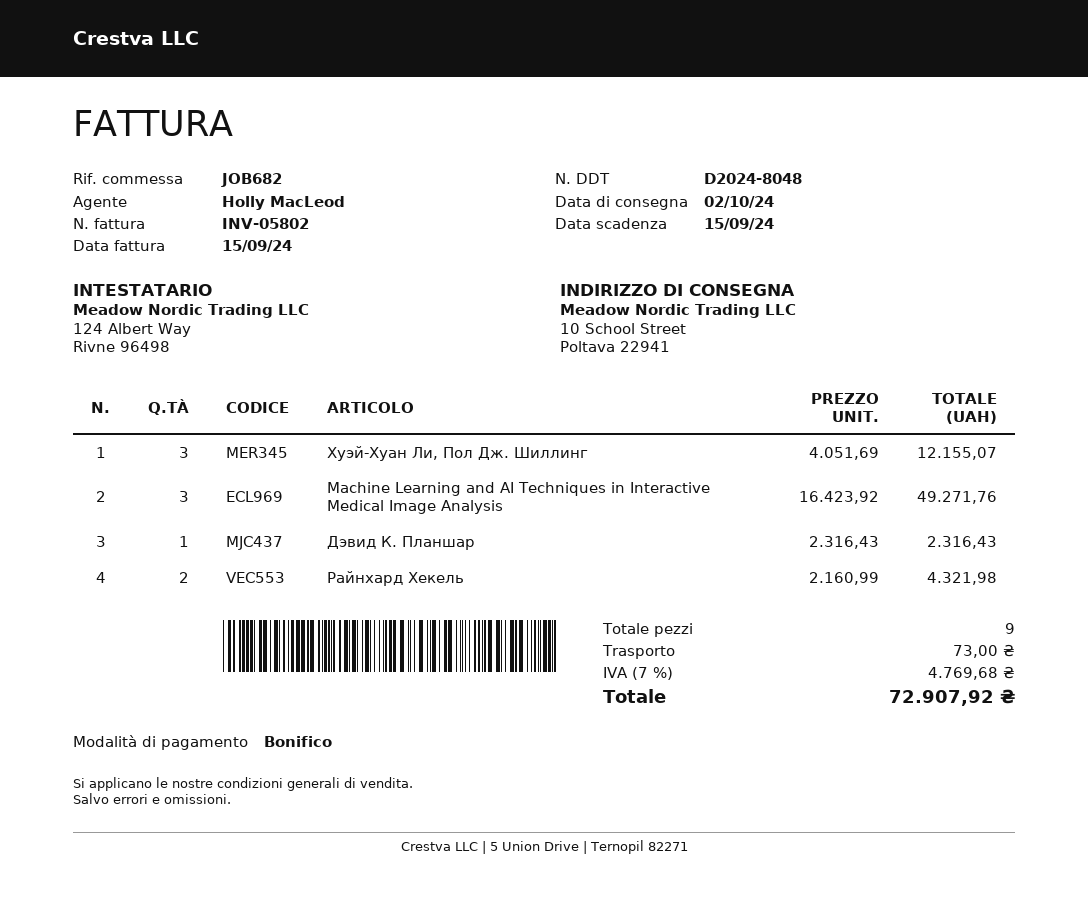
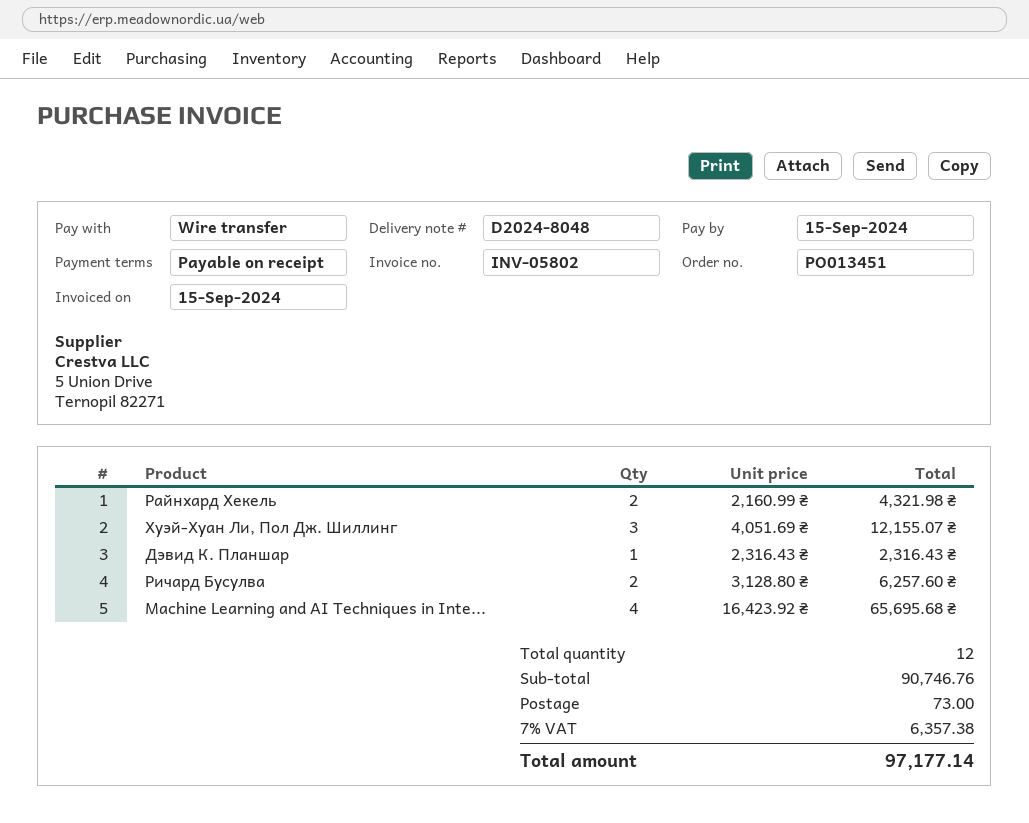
Machine Learning and AI Techniques in Interactive Medical Image Analysis: 3 x 16423.92 = 49271.76 -> 4 x 16423.92 = 65695.68
Ричард Бусулва: none -> 2 x 3128.80 = 6257.60
total quantity: 9 -> 12
tax: 7% = 4769.68 -> 7% = 6357.38
total: 72907.92 -> 97177.14

